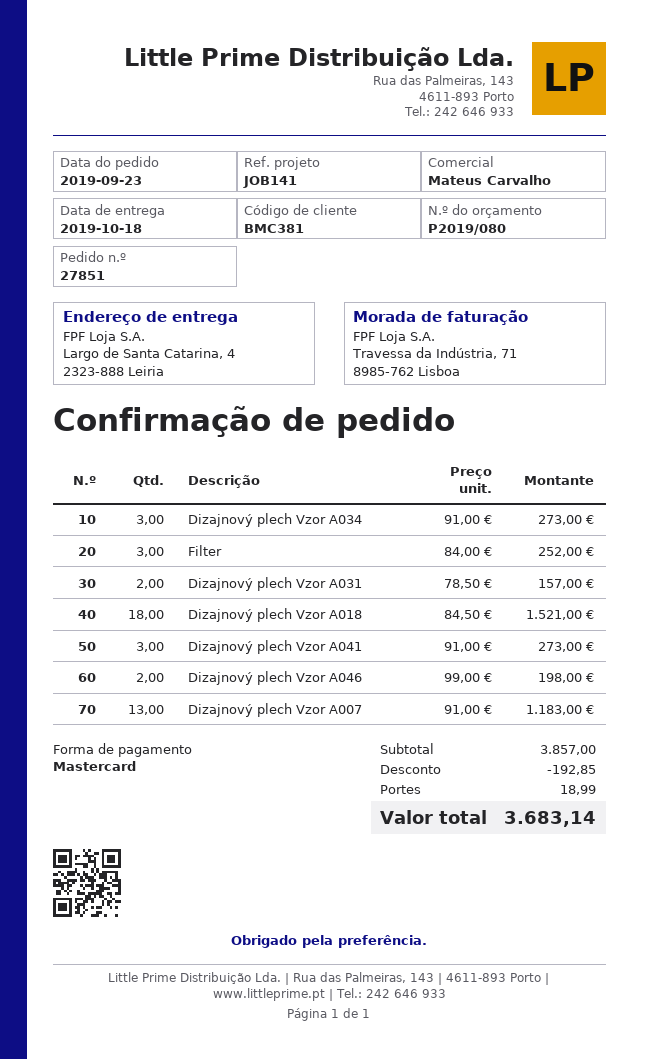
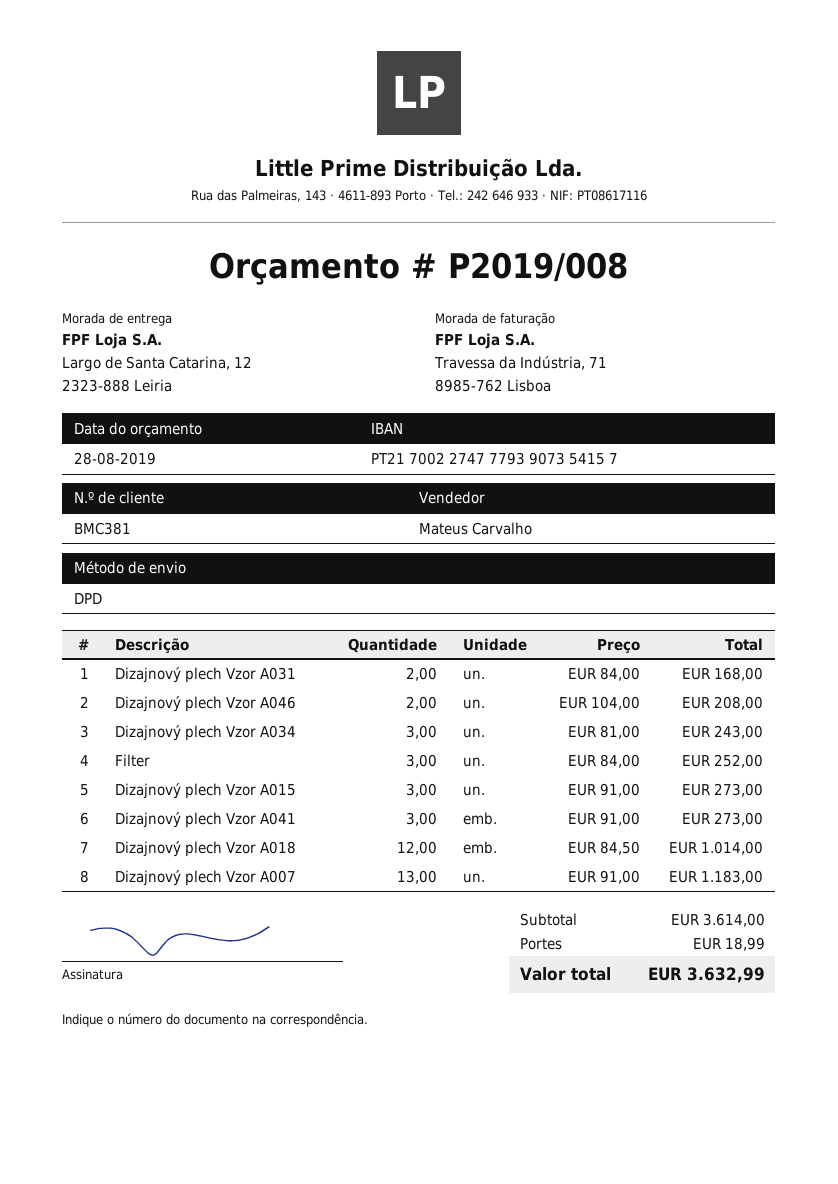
quote number: P2019/080 -> P2019/008
ship to: Largo de Santa Catarina, 4, 2323-888 Leiria -> Largo de Santa Catarina, 12, 2323-888 Leiria
Dizajnový plech Vzor A034: 3 x 91.00 = 273.00 -> 3 x 81.00 = 243.00
Dizajnový plech Vzor A031: 2 x 78.50 = 157.00 -> 2 x 84.00 = 168.00
Dizajnový plech Vzor A018: 18 x 84.50 = 1521.00 -> 12 x 84.50 = 1014.00
Dizajnový plech Vzor A046: 2 x 99.00 = 198.00 -> 2 x 104.00 = 208.00
Dizajnový plech Vzor A015: none -> 3 x 91.00 = 273.00
subtotal: 3857.00 -> 3614.00
discount: 192.85 -> none
total: 3683.14 -> 3632.99

